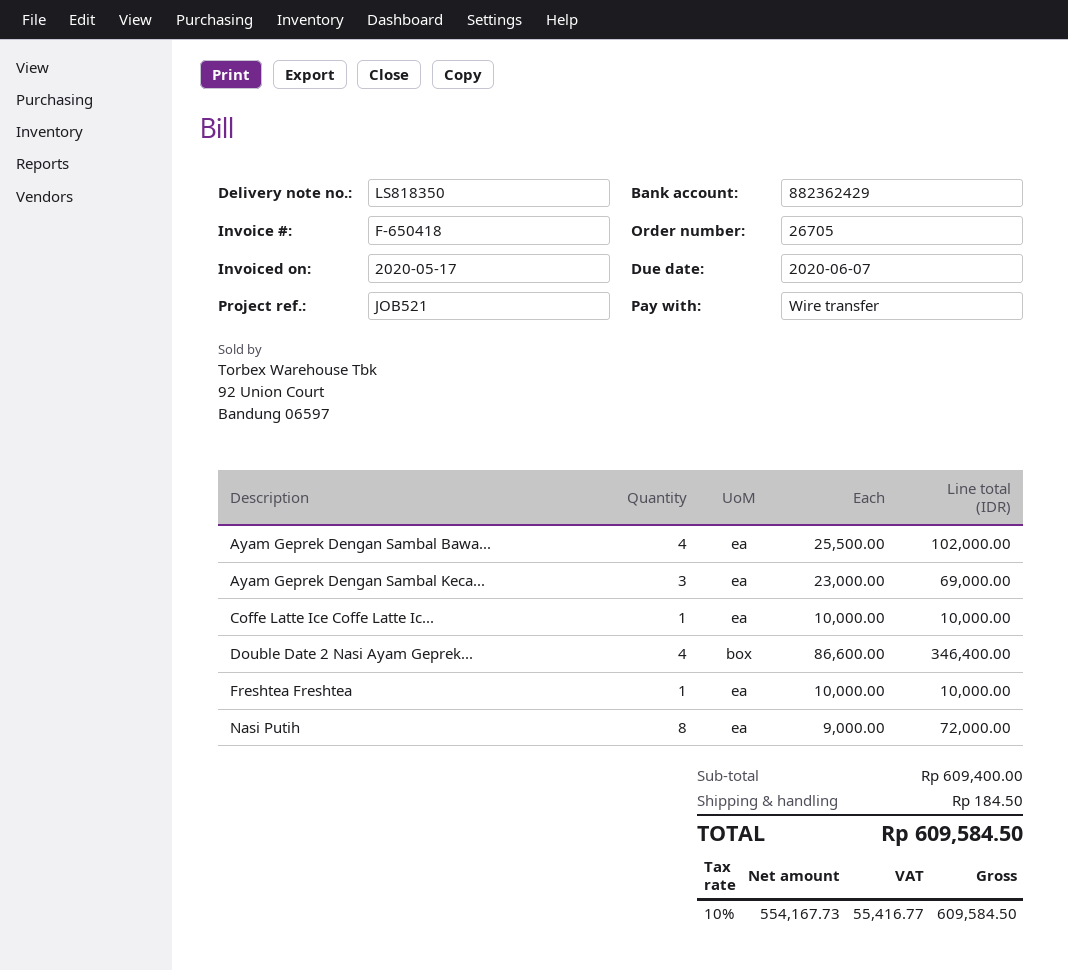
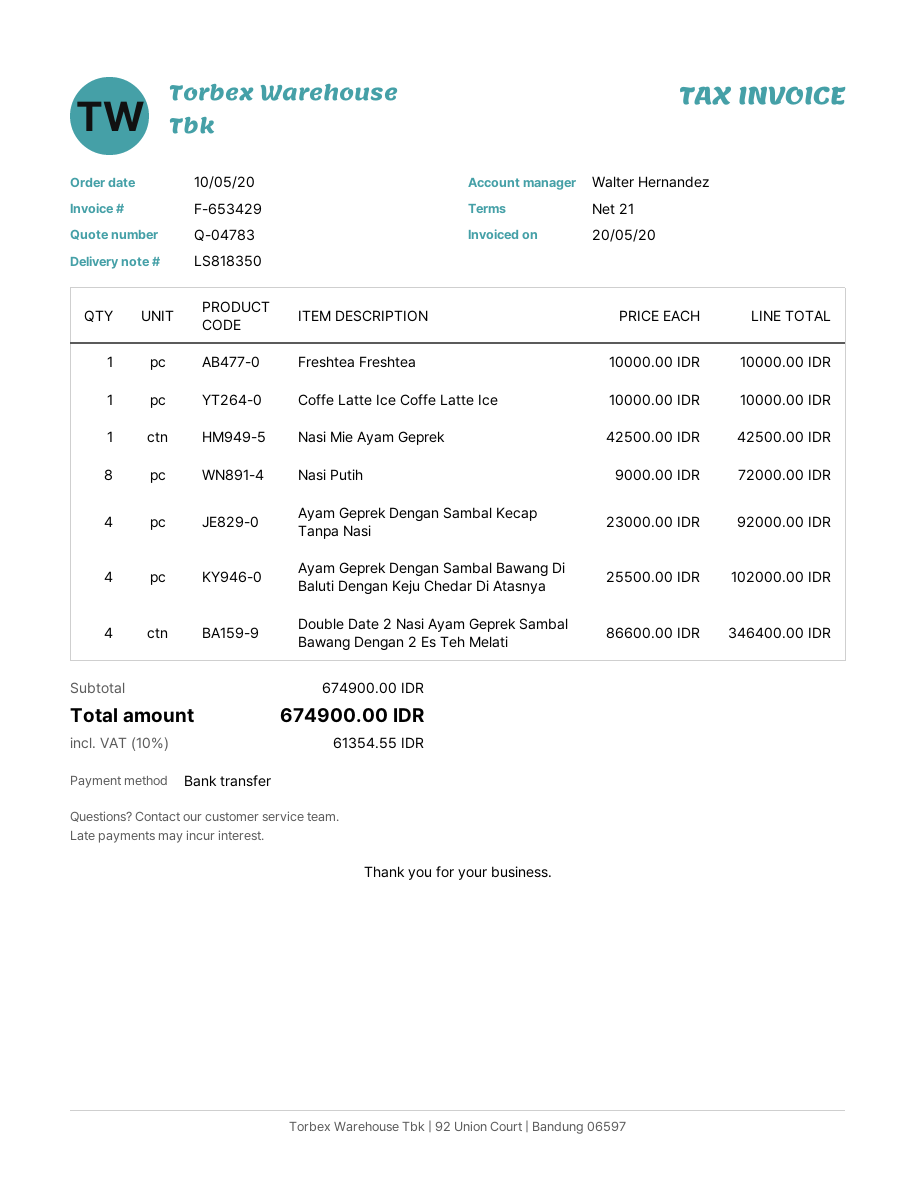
invoice number: F-650418 -> F-653429
invoice date: 2020-05-17 -> 2020-05-20
Ayam Geprek Dengan Sambal Keca...: 3 x 23000.00 = 69000.00 -> 4 x 23000.00 = 92000.00
Nasi Mie Ayam Geprek: none -> 1 x 42500.00 = 42500.00
subtotal: 609400.00 -> 674900.00
shipping: 184.50 -> none
tax: 10% = 55416.77 -> 10% = 61354.55
total: 609584.50 -> 674900.00

